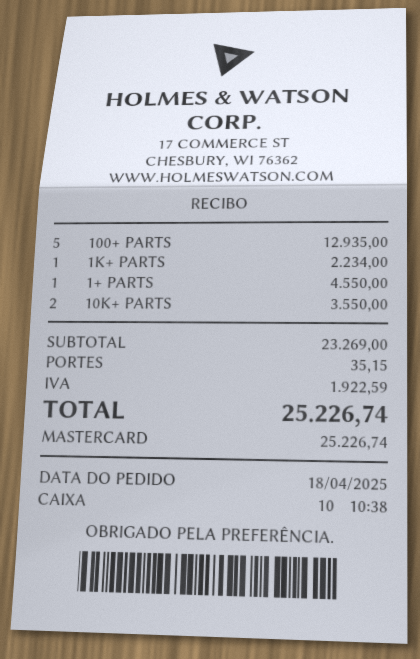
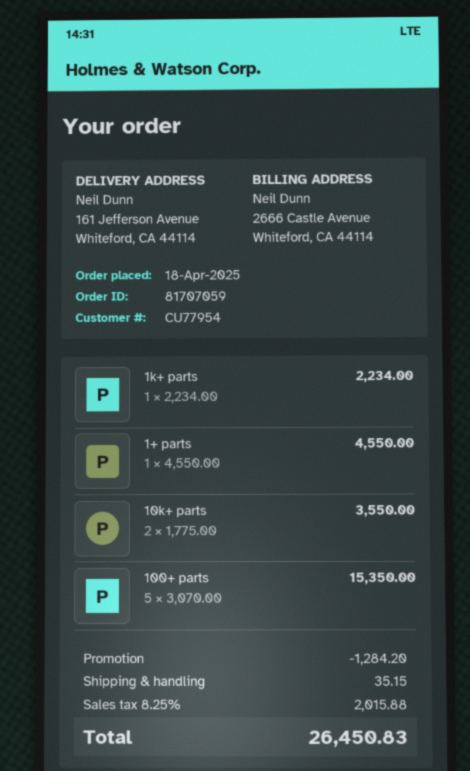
100+ PARTS: 5 for 12935.00 -> 5 for 15350.00
discount: none -> 1284.20
tax: 1922.59 -> 2015.88
total: 25226.74 -> 26450.83

